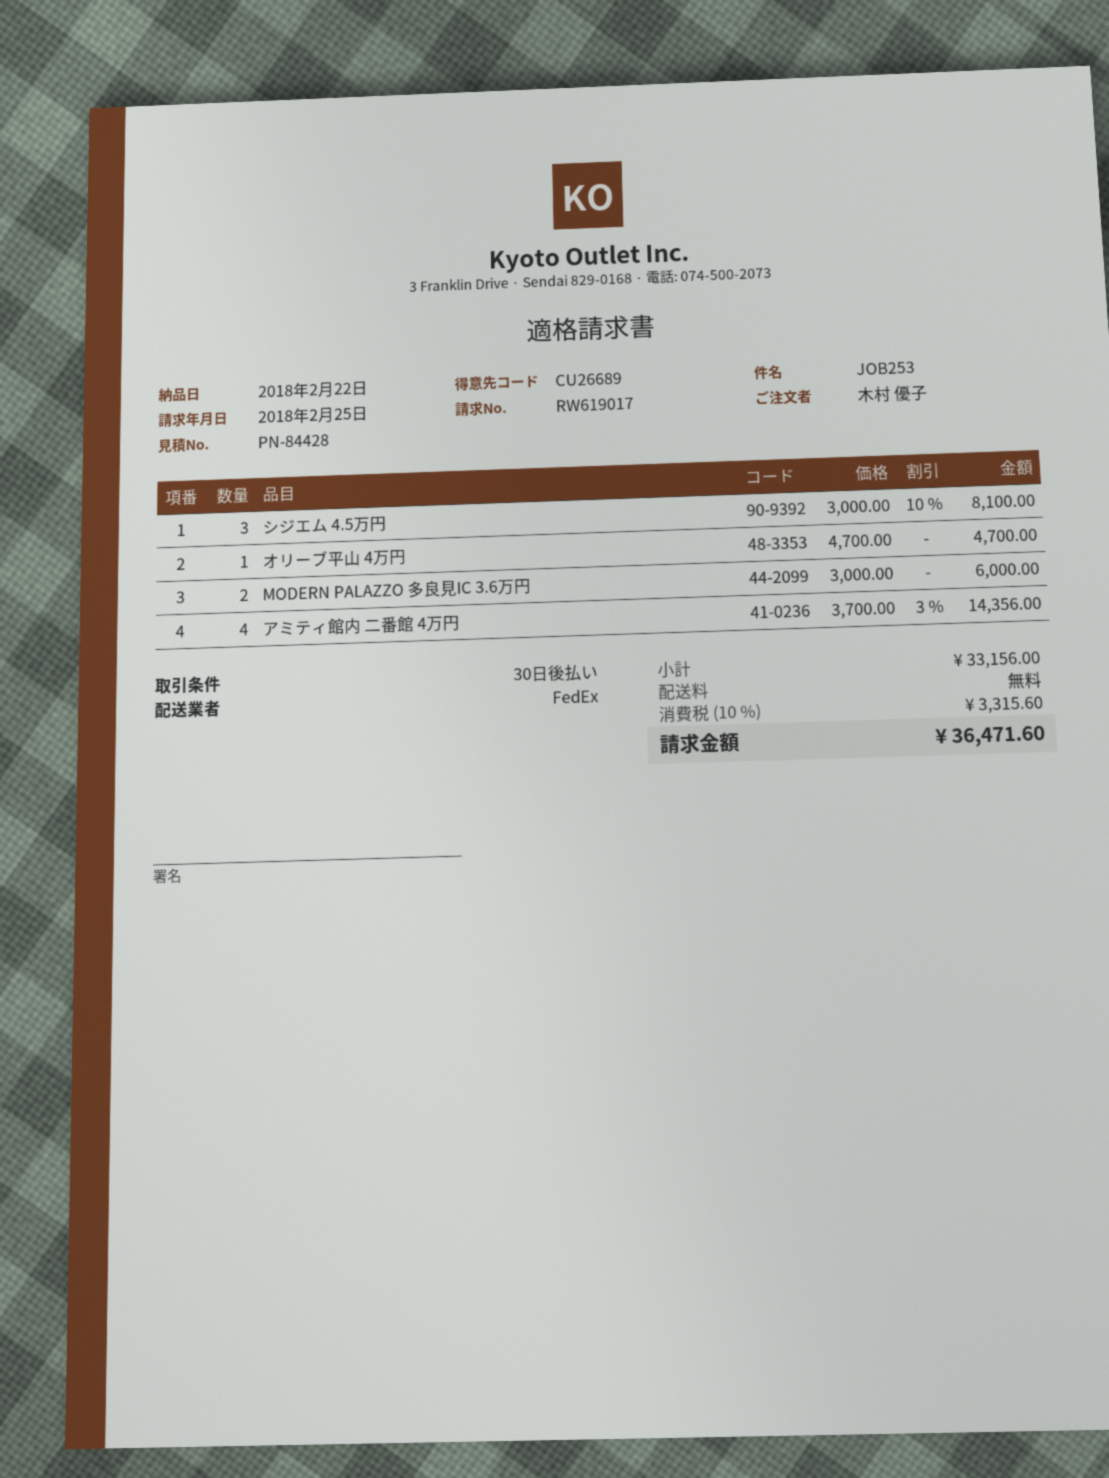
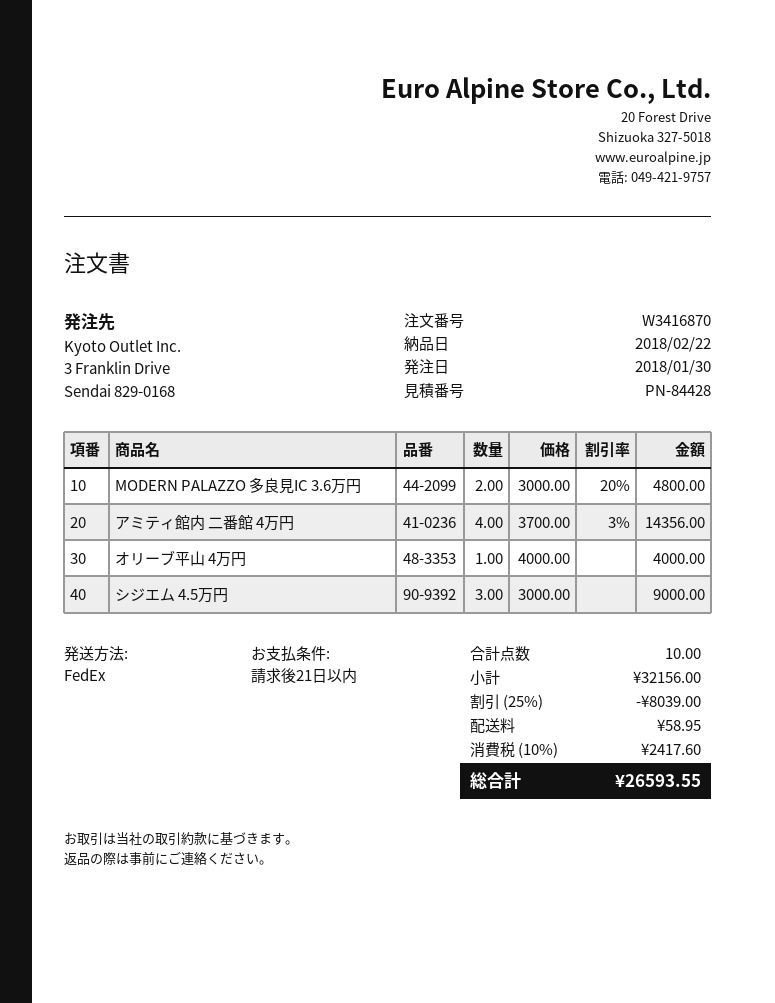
payment terms: 30 days -> 21 days
シジエム 4.5万円: 3 x 3000.00 - 10% = 8100.00 -> 3 x 3000.00 = 9000.00
オリーブ平山 4万円: 1 x 4700.00 = 4700.00 -> 1 x 4000.00 = 4000.00
MODERN PALAZZO 多良見IC 3.6万円: 2 x 3000.00 = 6000.00 -> 2 x 3000.00 - 20% = 4800.00
subtotal: 33156.00 -> 32156.00
discount: none -> 25% = 8039.00
shipping: 0.00 -> 58.95
tax: 10% = 3315.60 -> 10% = 2417.60
total: 36471.60 -> 26593.55

